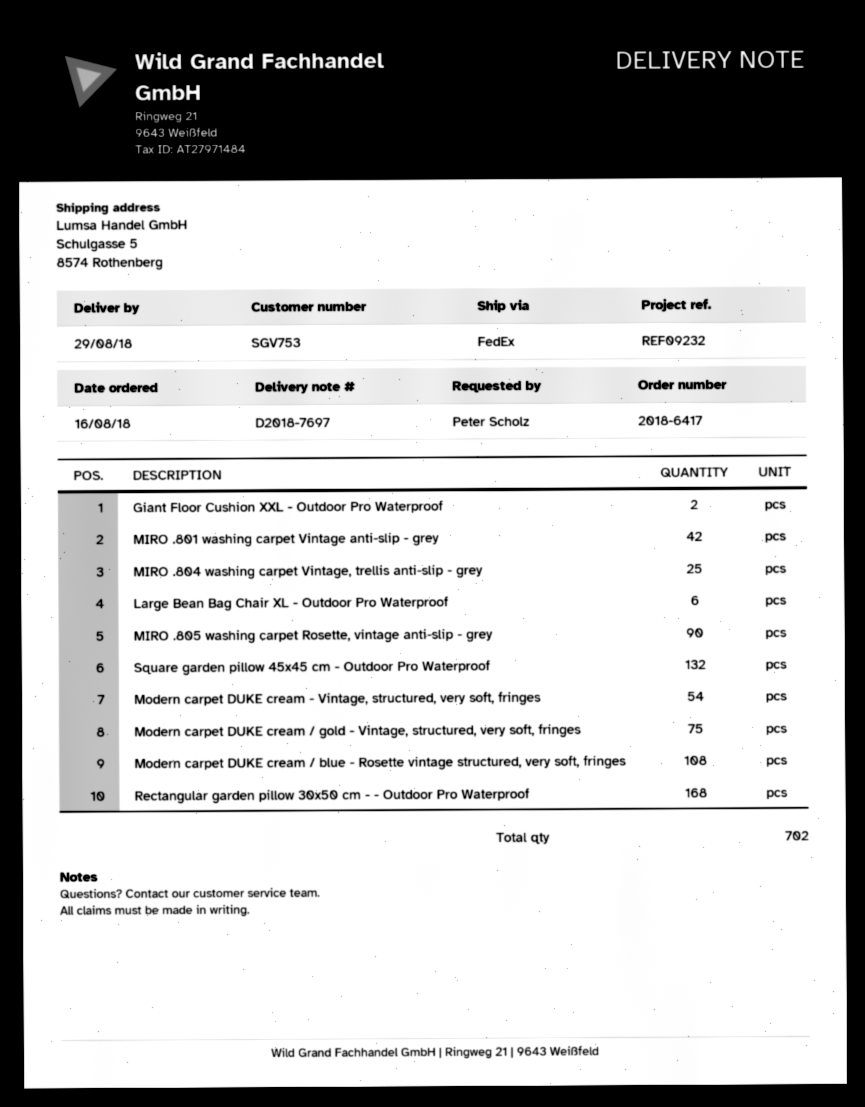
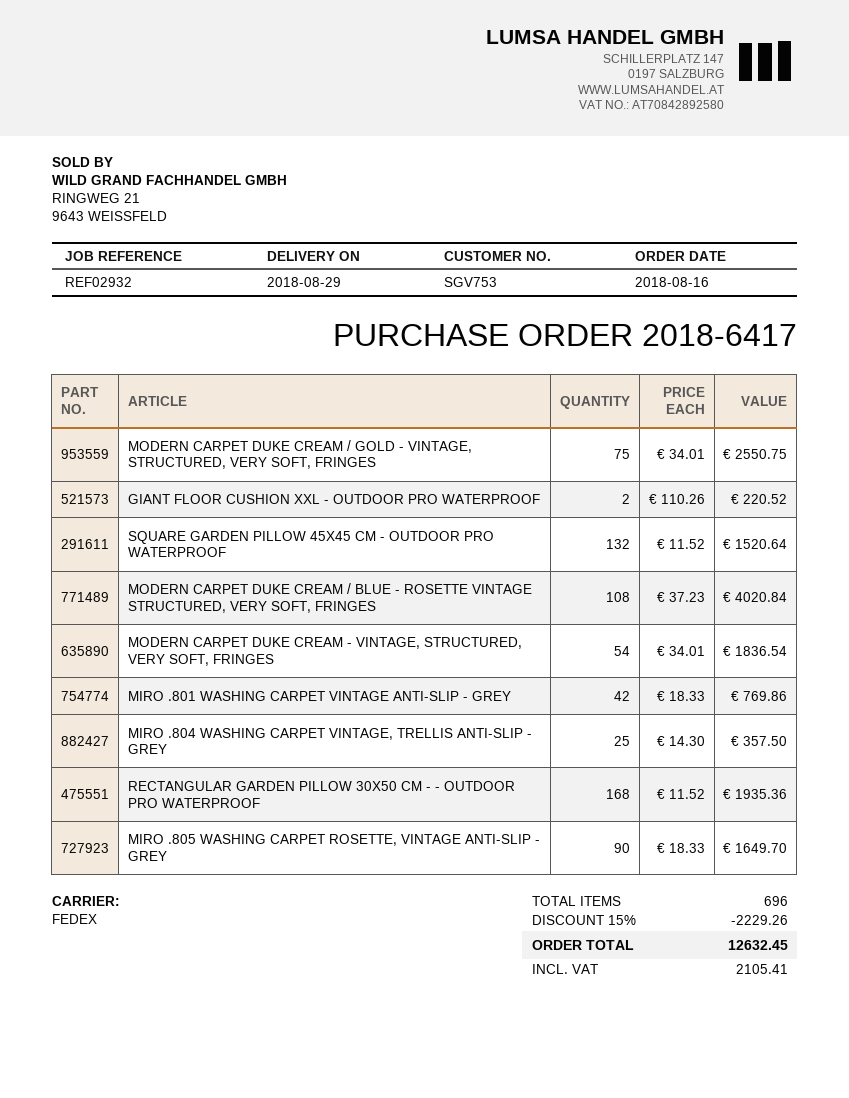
reference: REF09232 -> REF02932
Large Bean Bag Chair XL - Outdoor Pro Waterproof: 6 -> none
total quantity: 702 -> 696

